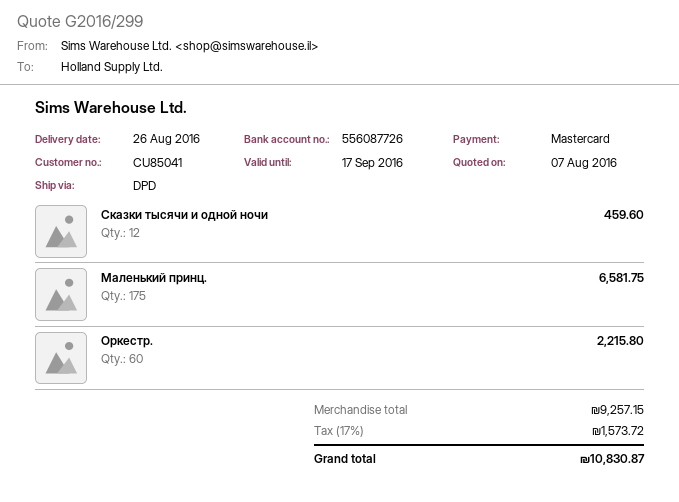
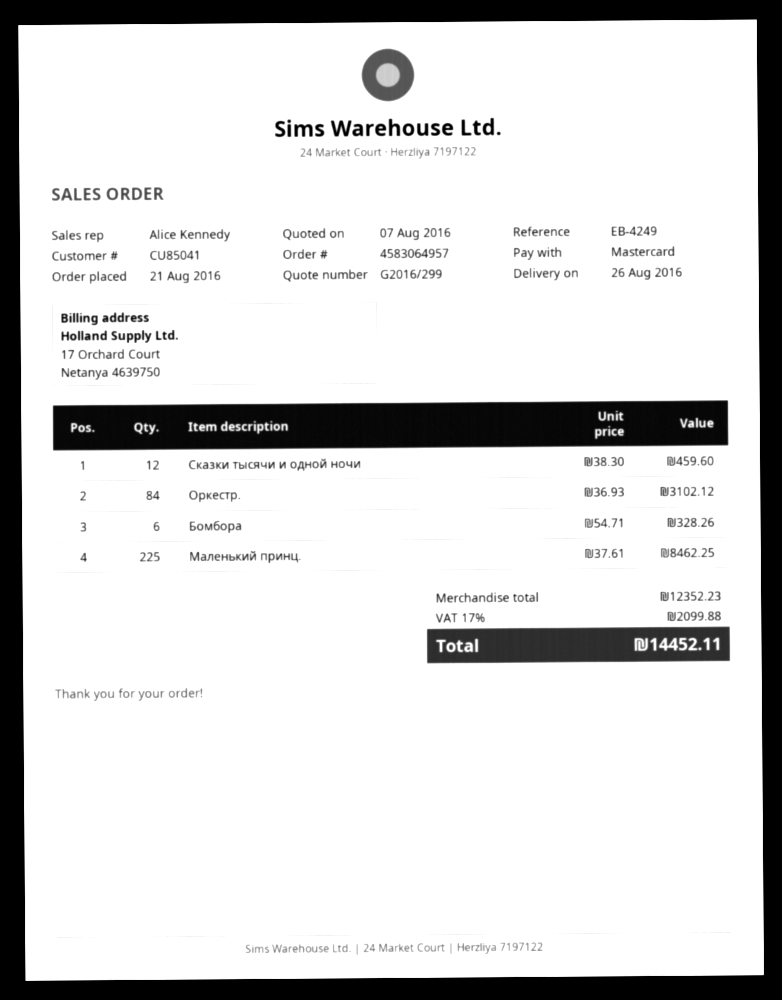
Маленький принц.: 175 for 6581.75 -> 225 for 8462.25
Оркестр.: 60 for 2215.80 -> 84 for 3102.12
Бомбора: none -> 6 for 328.26
subtotal: 9257.15 -> 12352.23
tax: 17% = 1573.72 -> 17% = 2099.88
total: 10830.87 -> 14452.11

